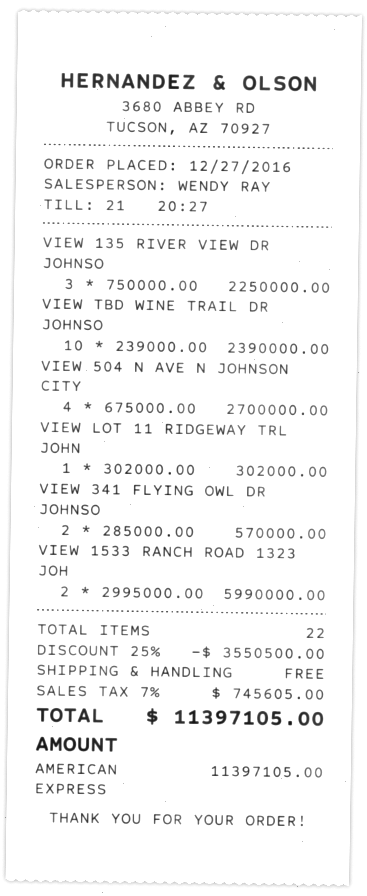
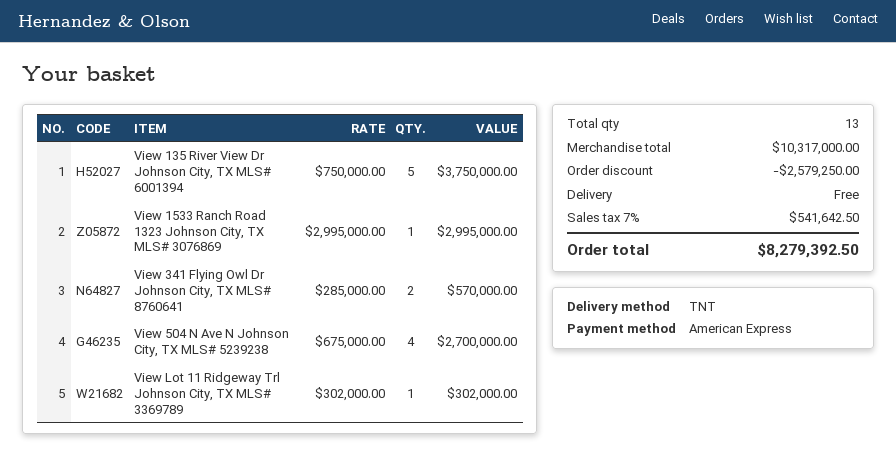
VIEW 135 RIVER VIEW DR JOHNSO: 3 x 750000.00 = 2250000.00 -> 5 x 750000.00 = 3750000.00
VIEW TBD WINE TRAIL DR JOHNSO: 10 x 239000.00 = 2390000.00 -> none
VIEW 1533 RANCH ROAD 1323 JOH: 2 x 2995000.00 = 5990000.00 -> 1 x 2995000.00 = 2995000.00
total quantity: 22 -> 13
discount: 3550500.00 -> 2579250.00
tax: 7% = 745605.00 -> 7% = 541642.50
total: 11397105.00 -> 8279392.50

